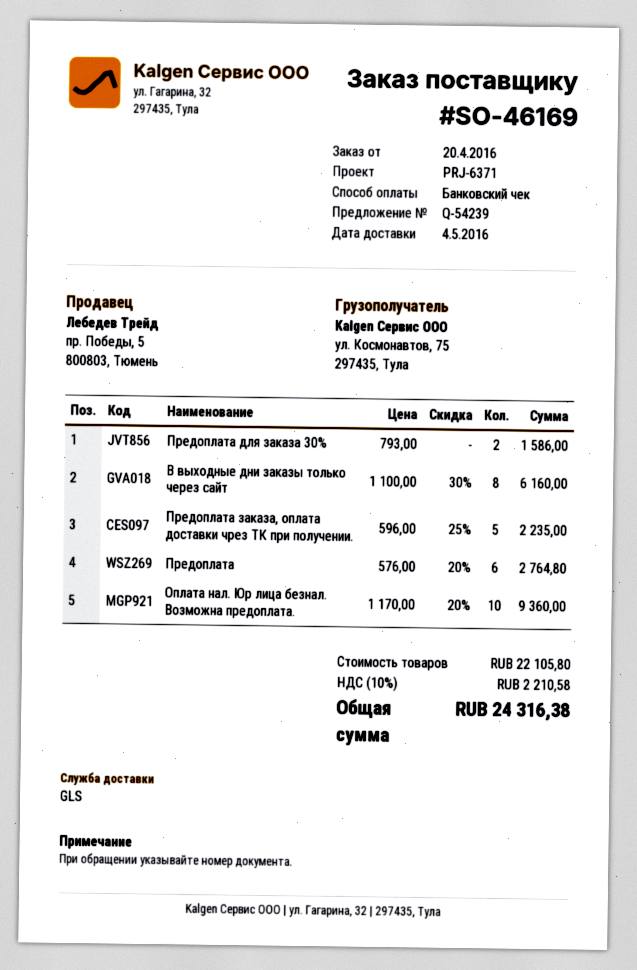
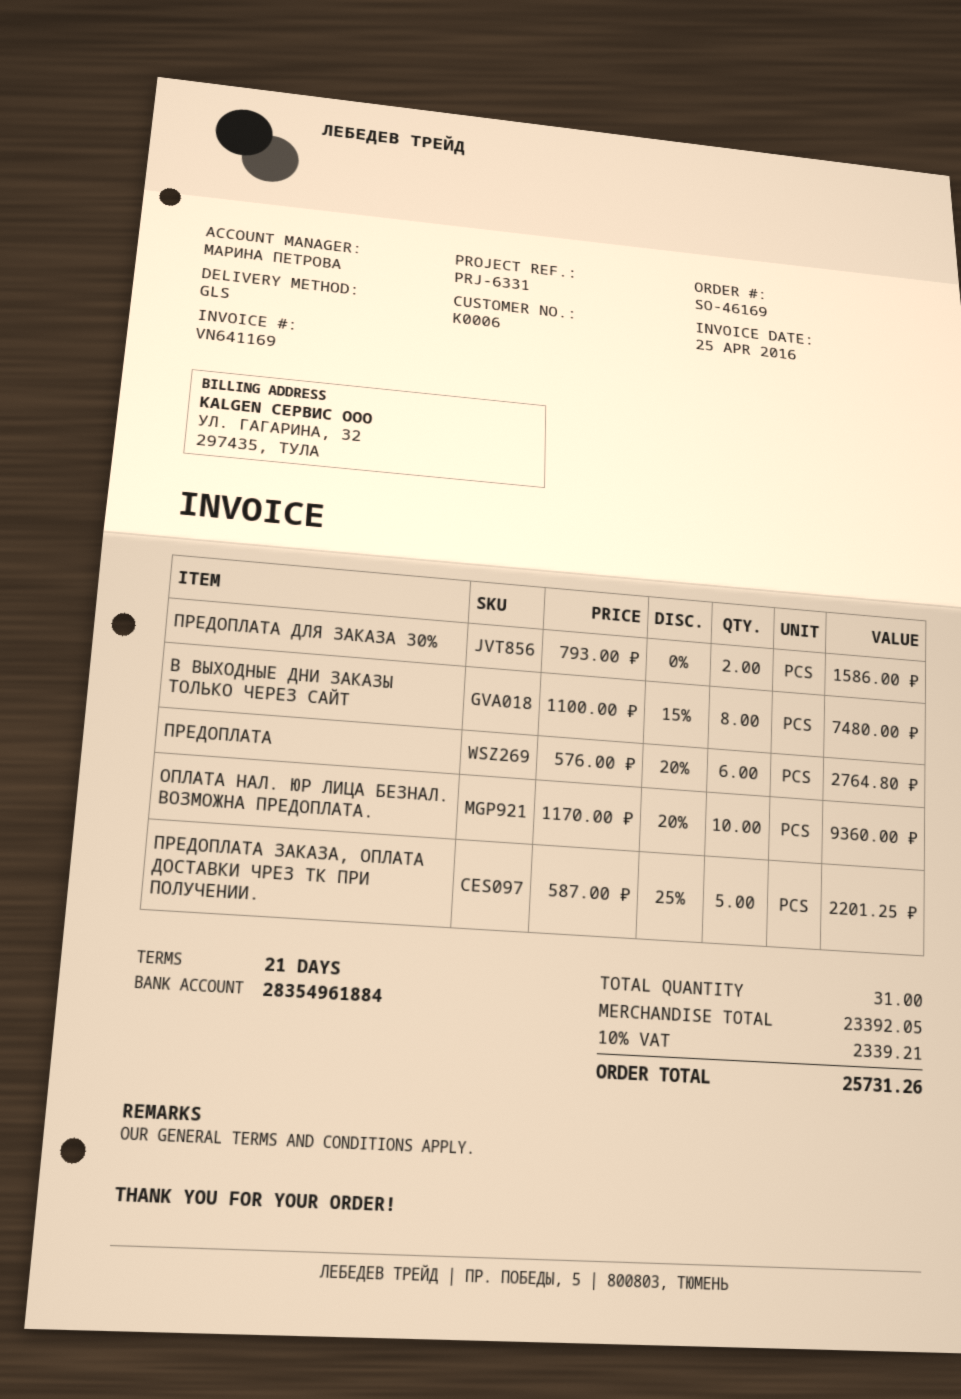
reference: PRJ-6371 -> PRJ-6331
В выходные дни заказы только через сайт: 8 x 1100.00 - 30% = 6160.00 -> 8 x 1100.00 - 15% = 7480.00
Предоплата заказа, оплата доставки чрез ТК при получении.: 5 x 596.00 - 25% = 2235.00 -> 5 x 587.00 - 25% = 2201.25
subtotal: 22105.80 -> 23392.05
tax: 10% = 2210.58 -> 10% = 2339.21
total: 24316.38 -> 25731.26

